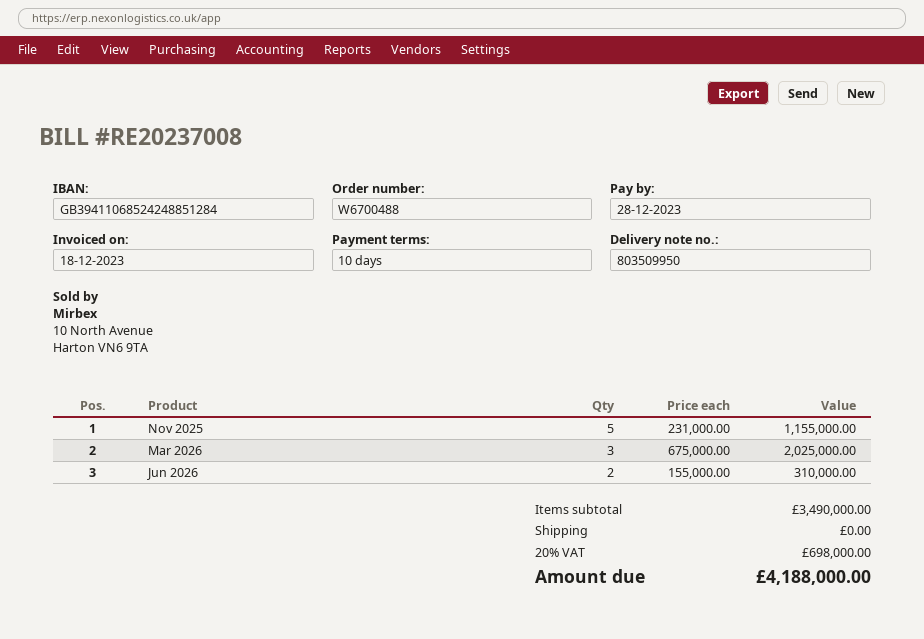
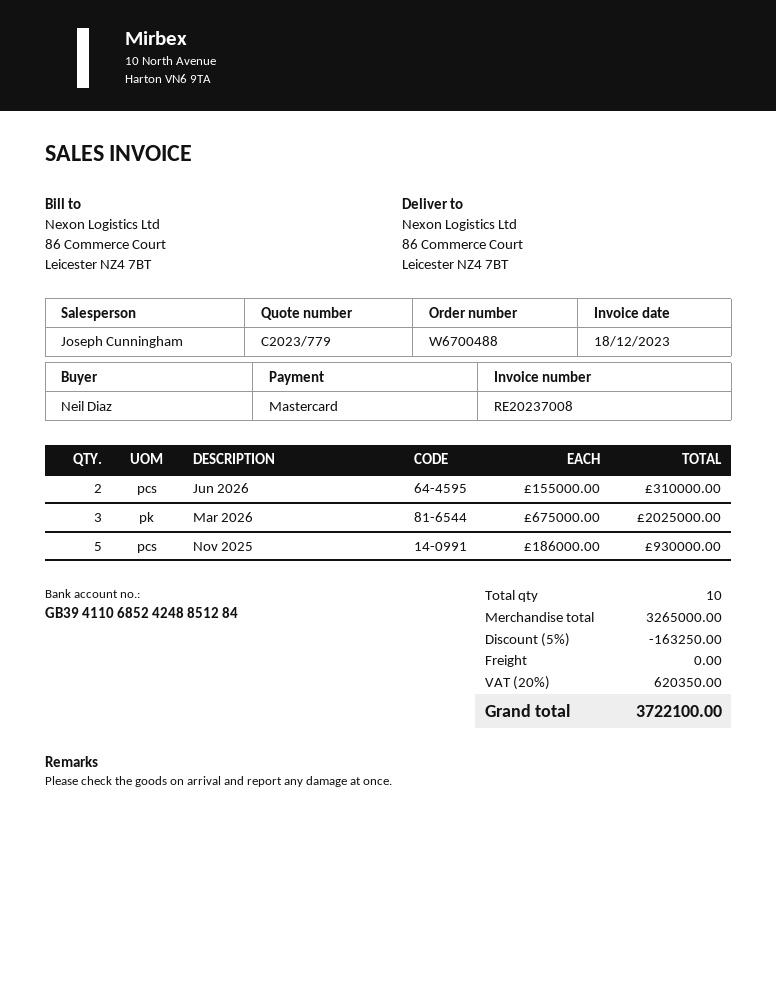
Nov 2025: 5 x 231000.00 = 1155000.00 -> 5 x 186000.00 = 930000.00
subtotal: 3490000.00 -> 3265000.00
discount: none -> 5% = 163250.00
tax: 20% = 698000.00 -> 20% = 620350.00
total: 4188000.00 -> 3722100.00

